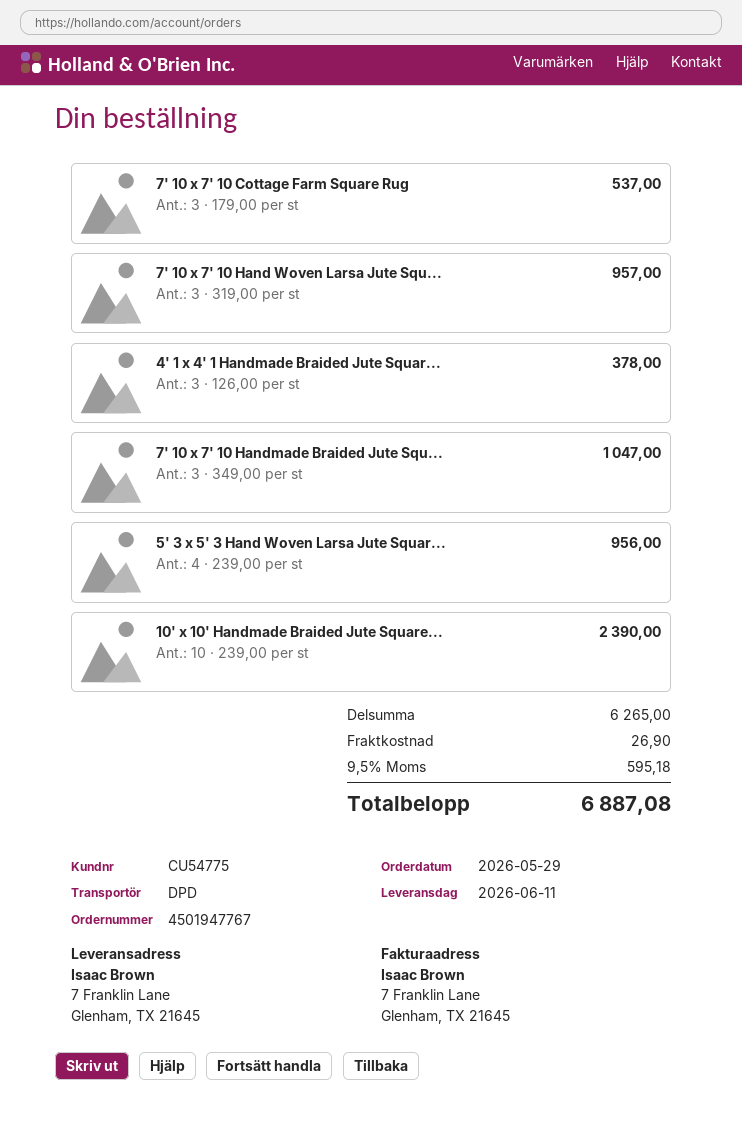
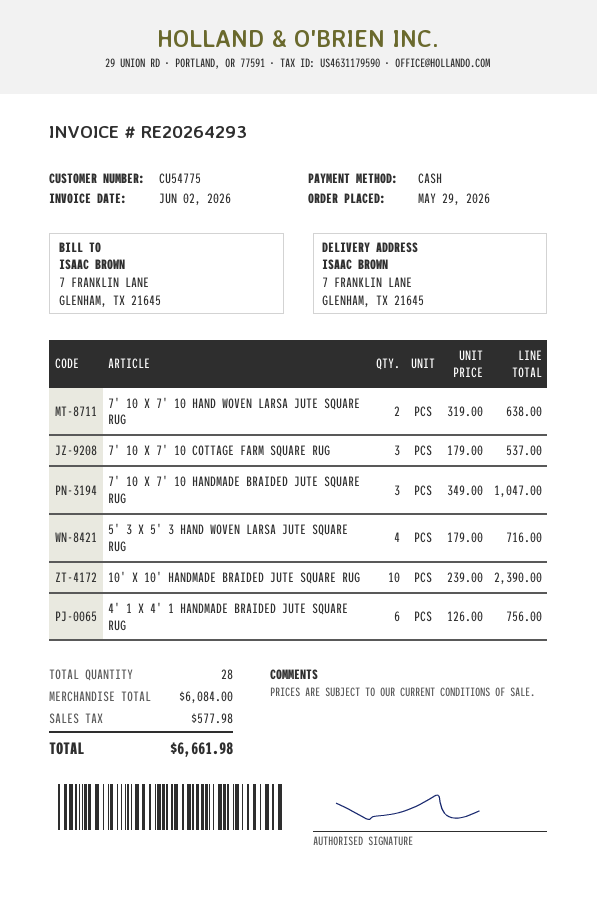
7' 10 x 7' 10 Hand Woven Larsa Jute Squ...: 3 x 319.00 = 957.00 -> 2 x 319.00 = 638.00
4' 1 x 4' 1 Handmade Braided Jute Squar...: 3 x 126.00 = 378.00 -> 6 x 126.00 = 756.00
5' 3 x 5' 3 Hand Woven Larsa Jute Squar...: 4 x 239.00 = 956.00 -> 4 x 179.00 = 716.00
subtotal: 6265.00 -> 6084.00
shipping: 26.90 -> none
tax: 595.18 -> 577.98
total: 6887.08 -> 6661.98

